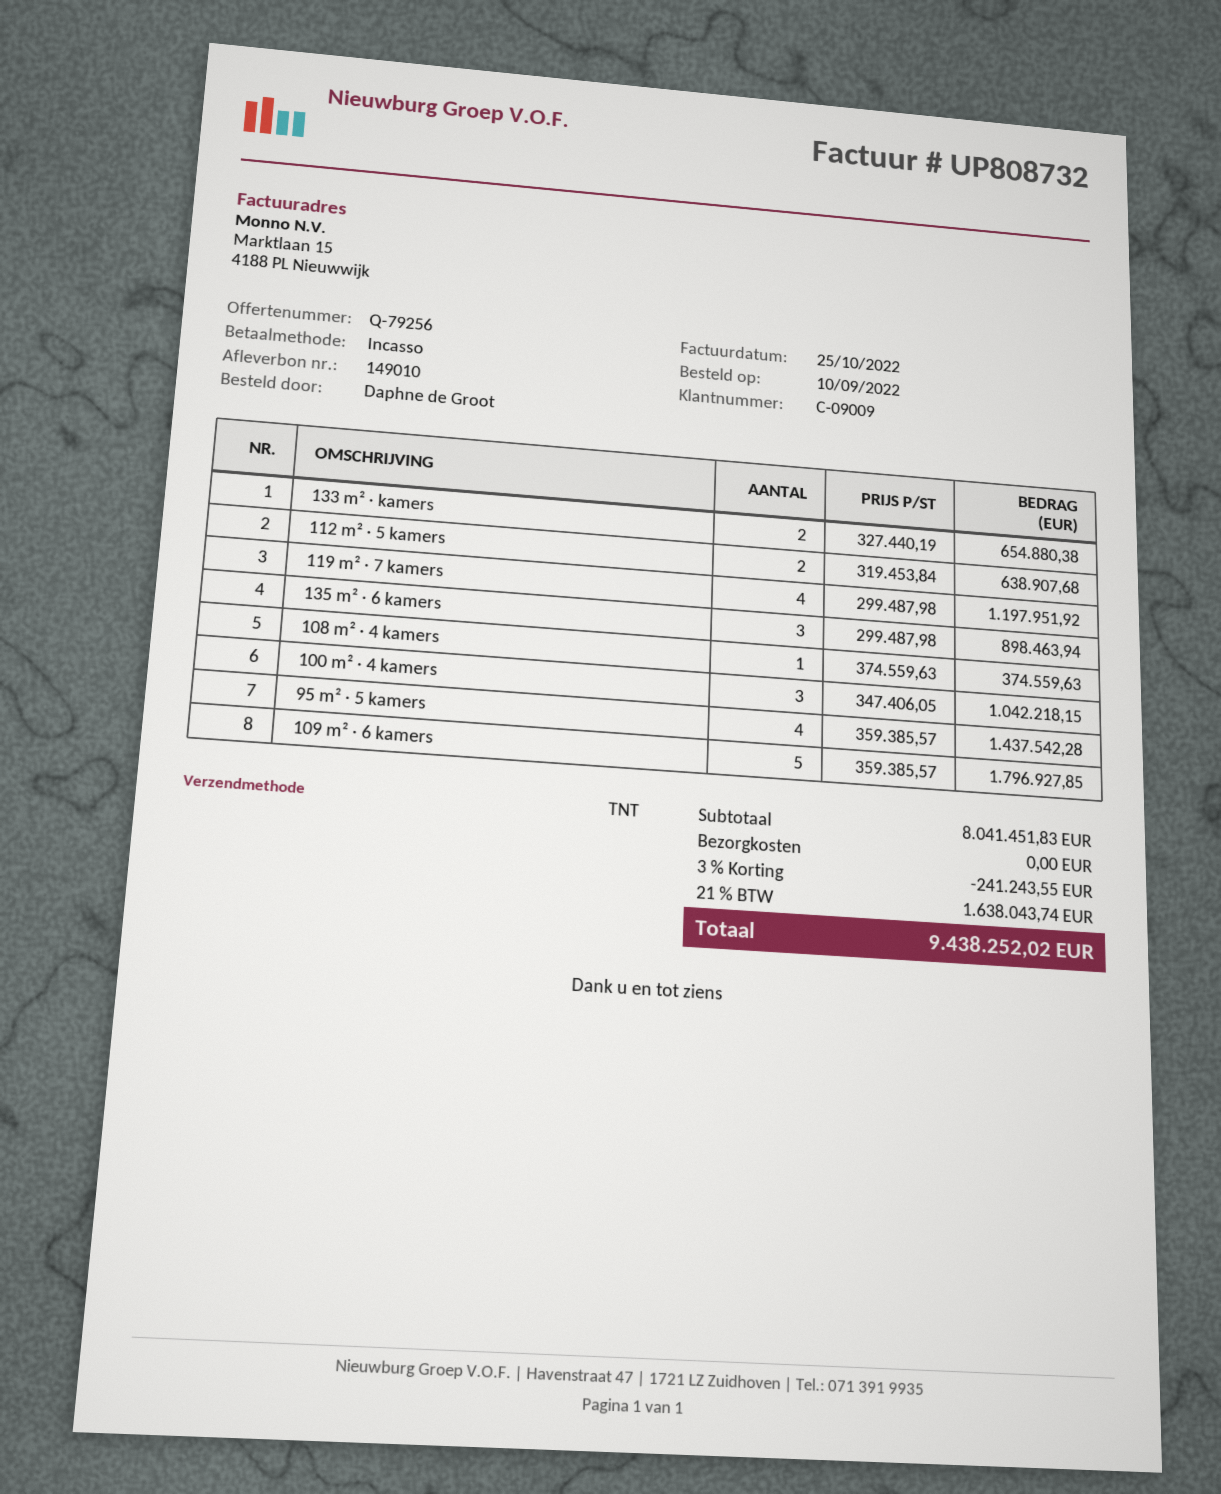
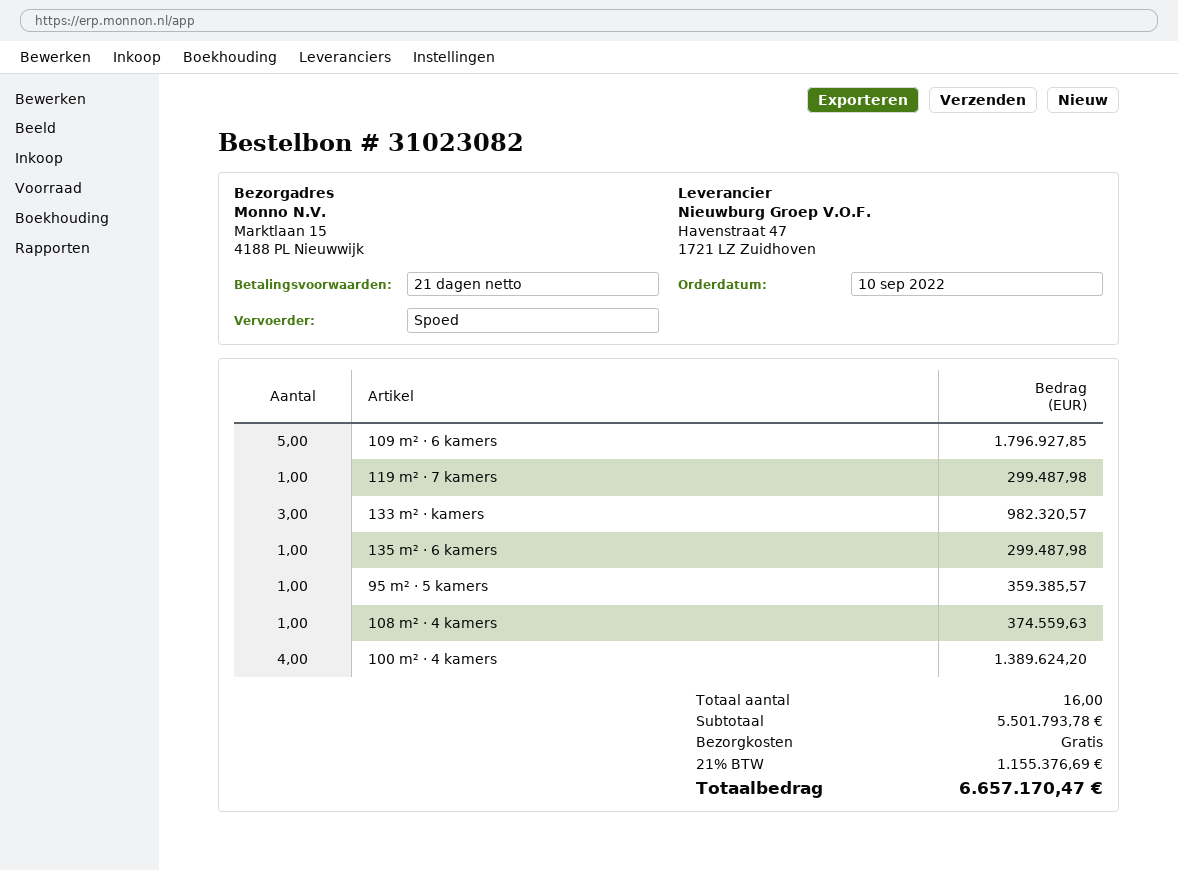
shipping method: TNT -> express
133 m² · kamers: 2 for 654880.38 -> 3 for 982320.57
112 m² · 5 kamers: 2 for 638907.68 -> none
119 m² · 7 kamers: 4 for 1197951.92 -> 1 for 299487.98
135 m² · 6 kamers: 3 for 898463.94 -> 1 for 299487.98
100 m² · 4 kamers: 3 for 1042218.15 -> 4 for 1389624.20
95 m² · 5 kamers: 4 for 1437542.28 -> 1 for 359385.57
subtotal: 8041451.83 -> 5501793.78
discount: 3% = 241243.55 -> none
tax: 21% = 1638043.74 -> 21% = 1155376.69
total: 9438252.02 -> 6657170.47

